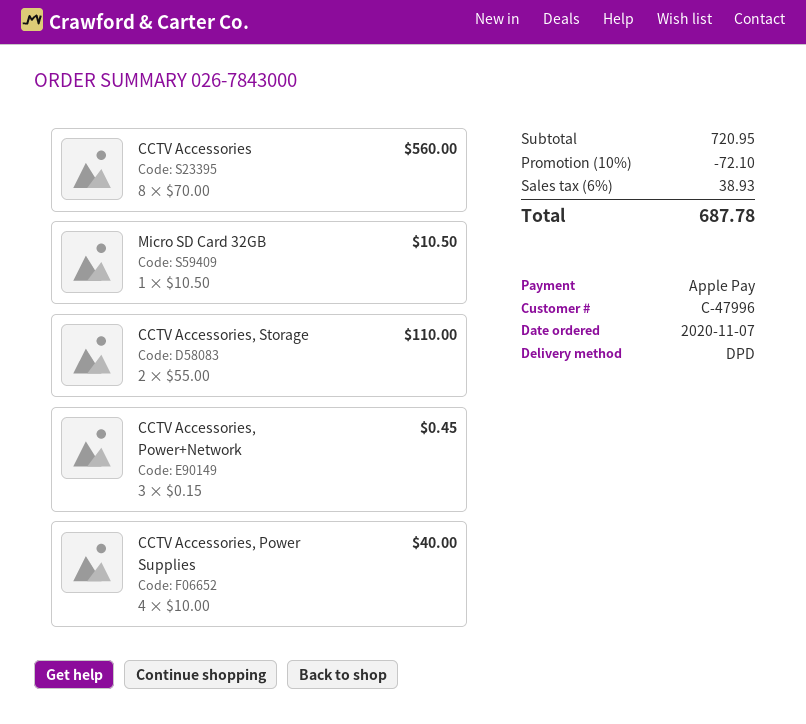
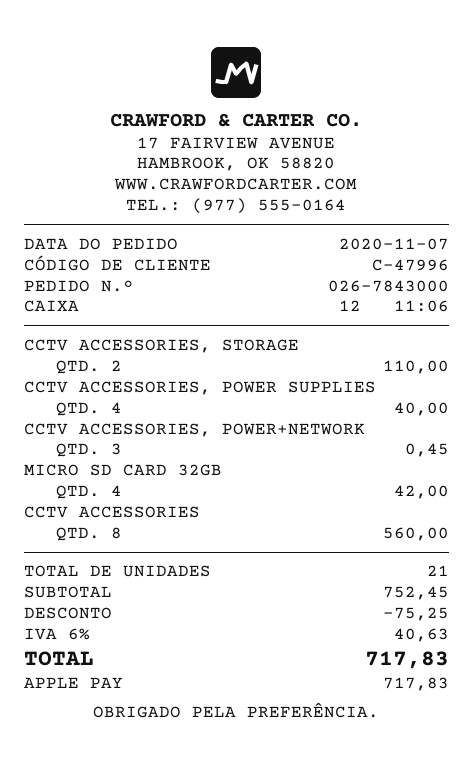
Micro SD Card 32GB: 1 for 10.50 -> 4 for 42.00
subtotal: 720.95 -> 752.45
discount: 72.10 -> 75.25
tax: 6% = 38.93 -> 6% = 40.63
total: 687.78 -> 717.83

